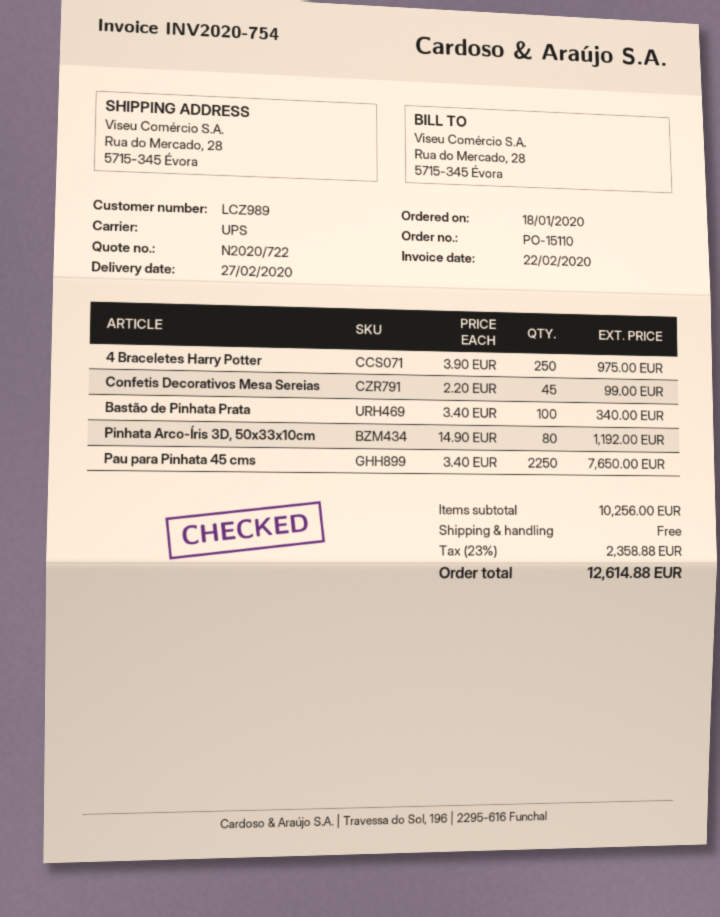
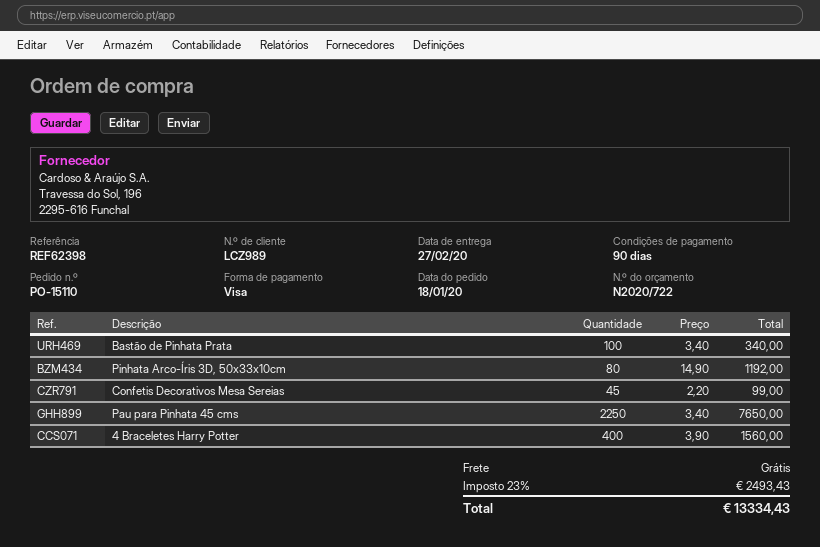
4 Braceletes Harry Potter: 250 x 3.90 = 975.00 -> 400 x 3.90 = 1560.00
tax: 23% = 2358.88 -> 23% = 2493.43
total: 12614.88 -> 13334.43

